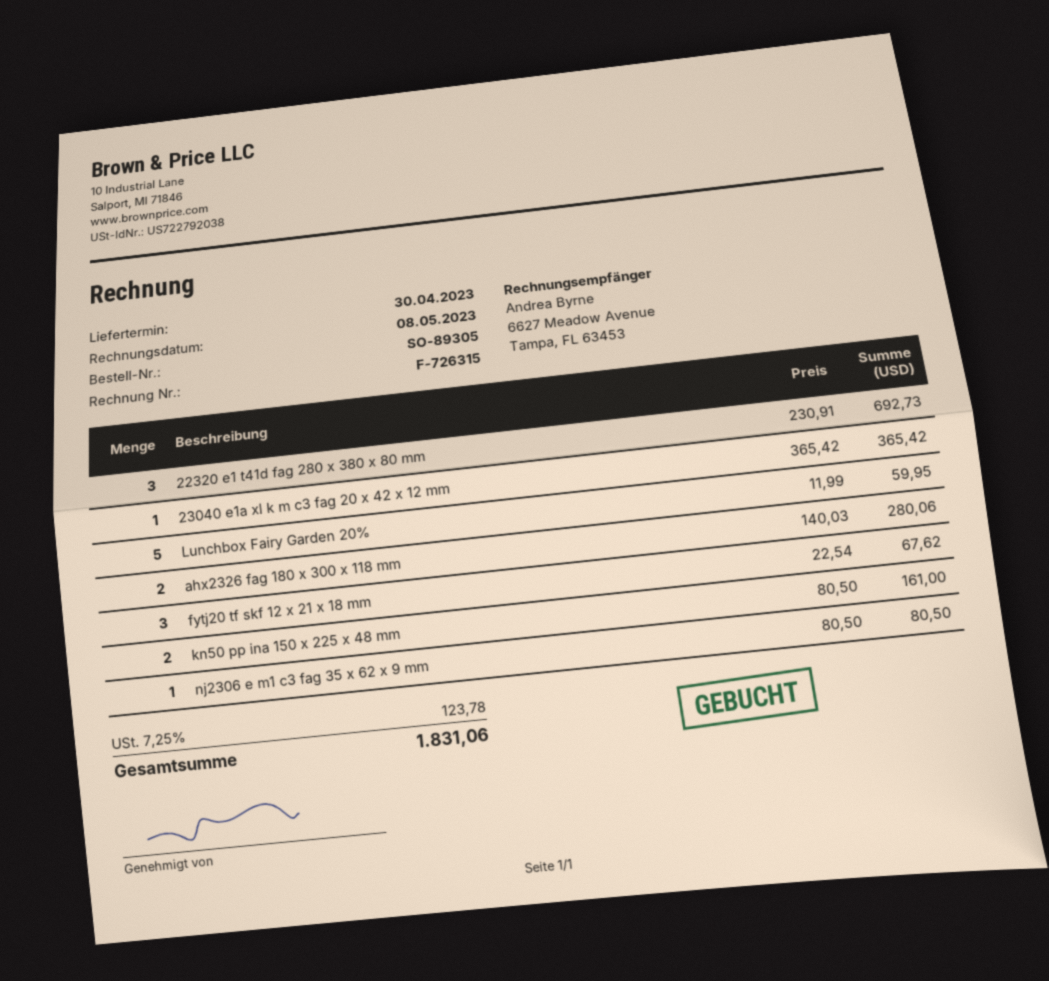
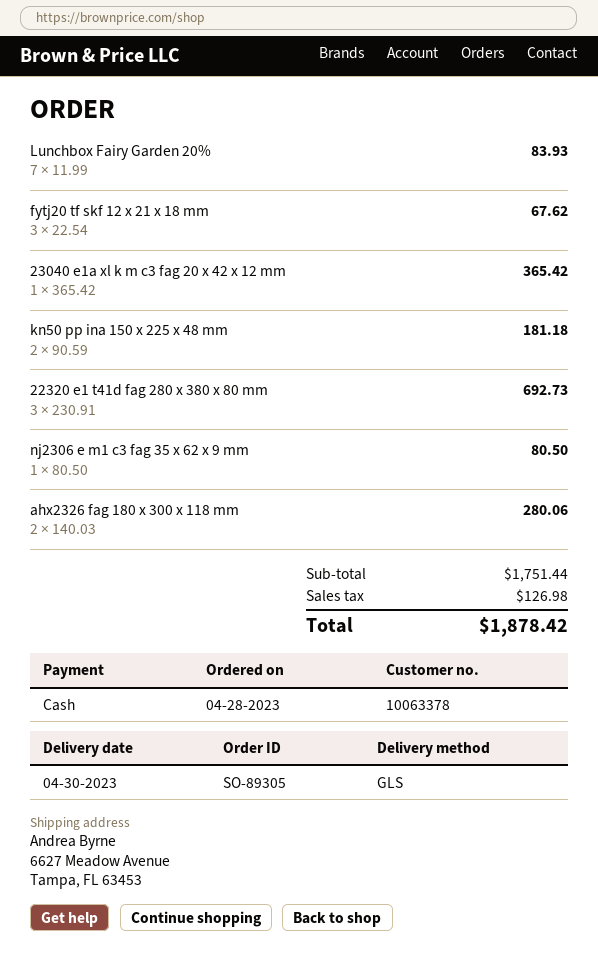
Lunchbox Fairy Garden 20%: 5 x 11.99 = 59.95 -> 7 x 11.99 = 83.93
kn50 pp ina 150 x 225 x 48 mm: 2 x 80.50 = 161.00 -> 2 x 90.59 = 181.18
tax: 123.78 -> 126.98
total: 1831.06 -> 1878.42

